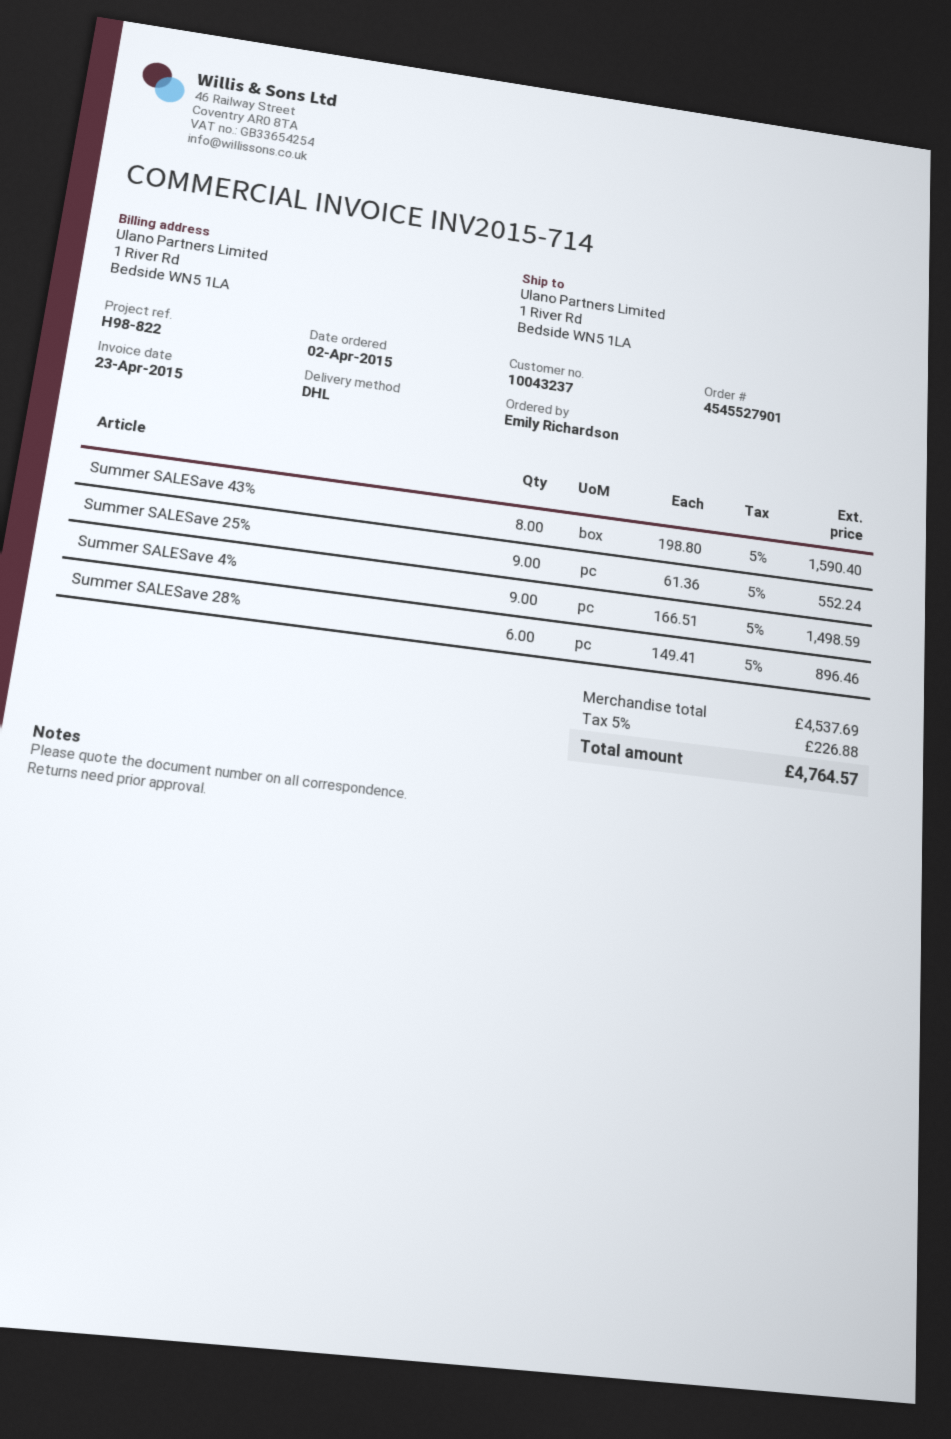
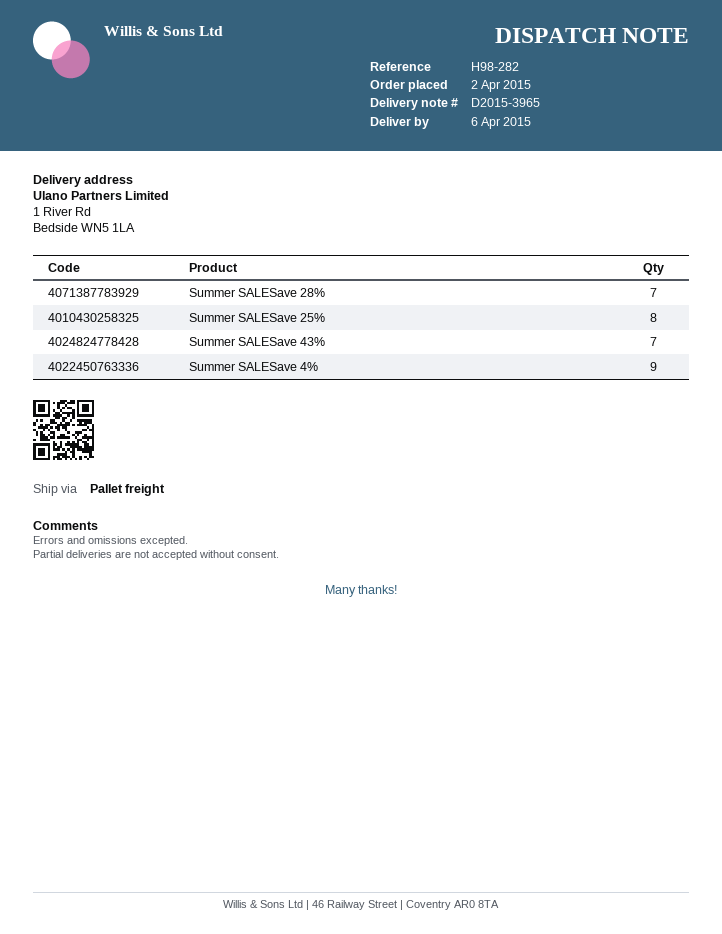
reference: H98-822 -> H98-282
shipping method: DHL -> pallet freight
Summer SALESave 43%: 8 -> 7
Summer SALESave 25%: 9 -> 8
Summer SALESave 28%: 6 -> 7

